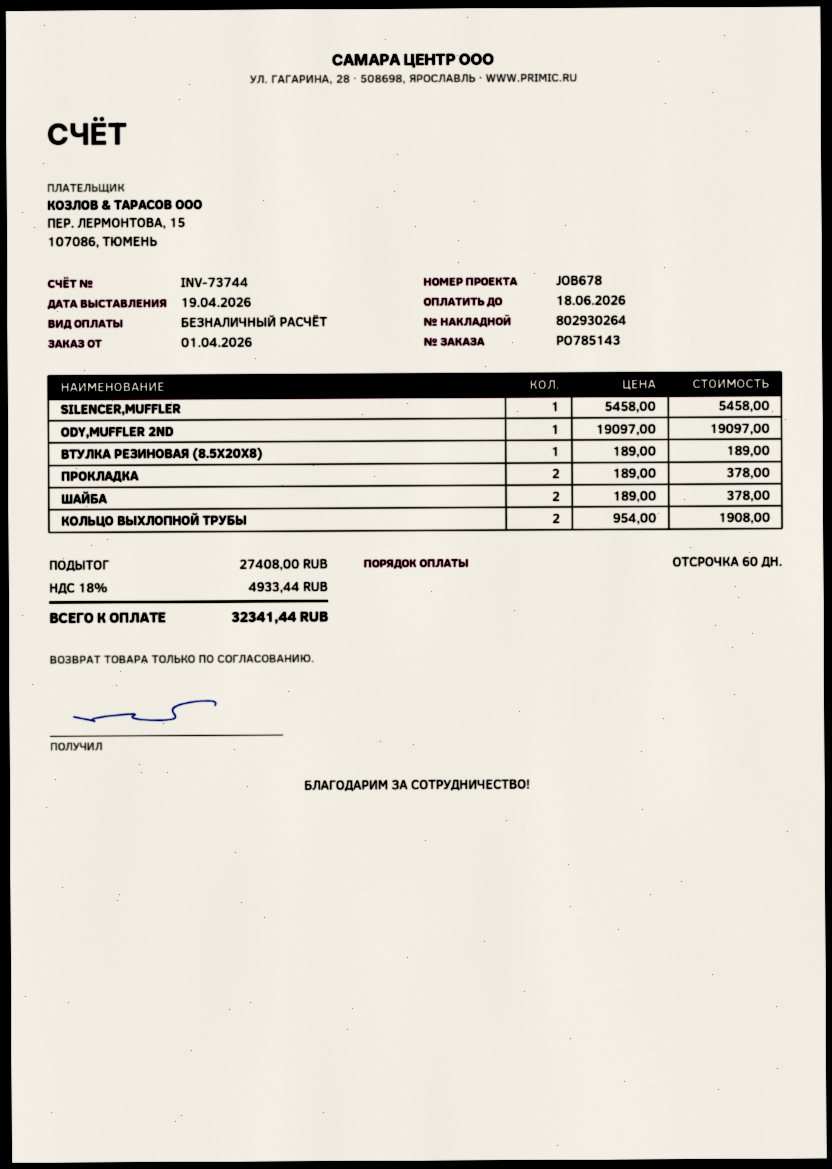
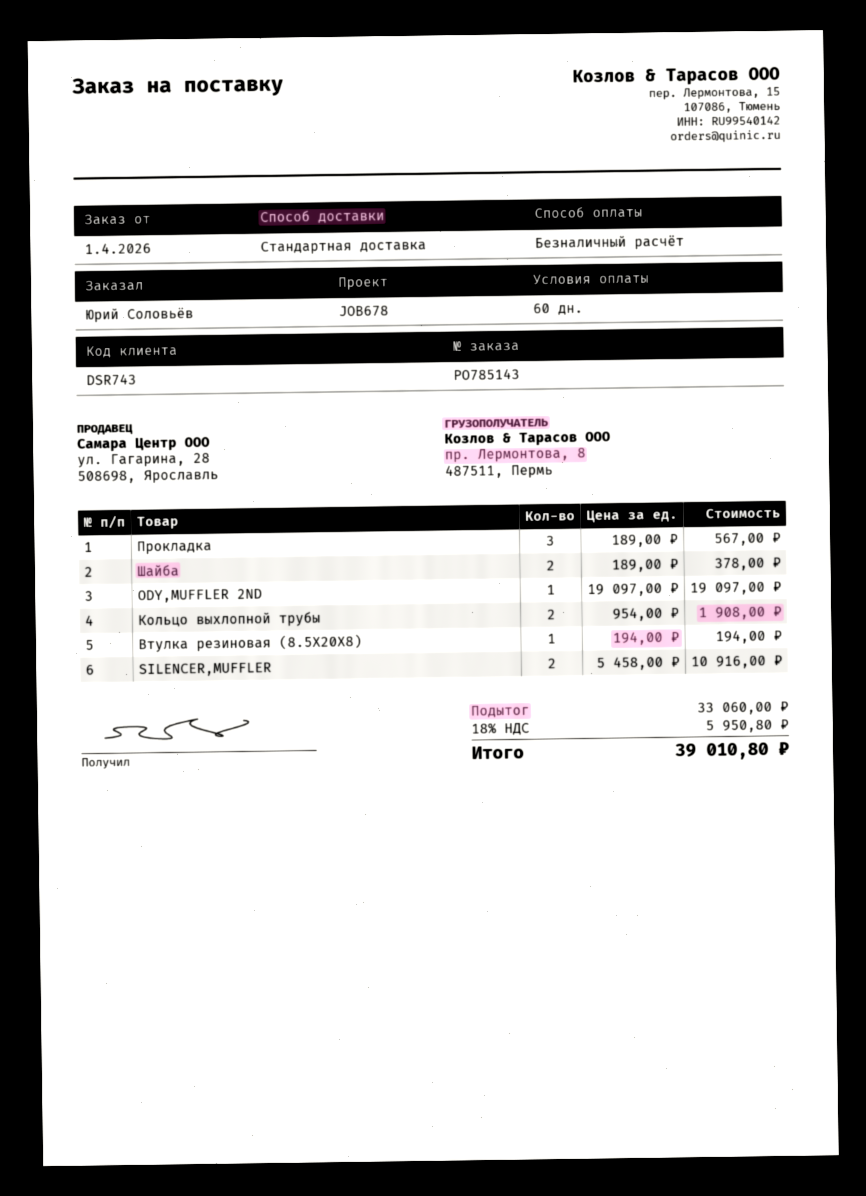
SILENCER,MUFFLER: 1 x 5458.00 = 5458.00 -> 2 x 5458.00 = 10916.00
ВТУЛКА РЕЗИНОВАЯ (8.5X20X8): 1 x 189.00 = 189.00 -> 1 x 194.00 = 194.00
ПРОКЛАДКА: 2 x 189.00 = 378.00 -> 3 x 189.00 = 567.00
subtotal: 27408.00 -> 33060.00
tax: 18% = 4933.44 -> 18% = 5950.80
total: 32341.44 -> 39010.80

